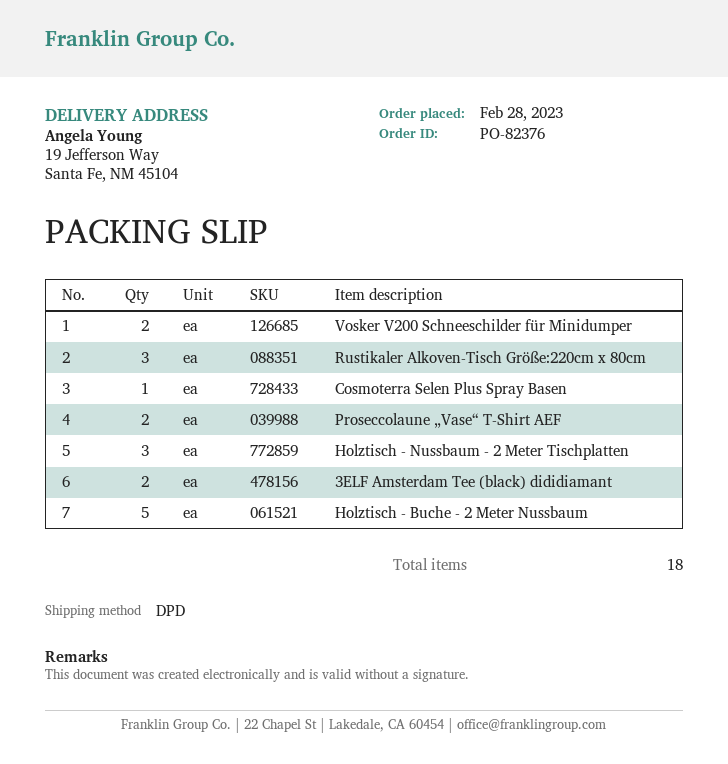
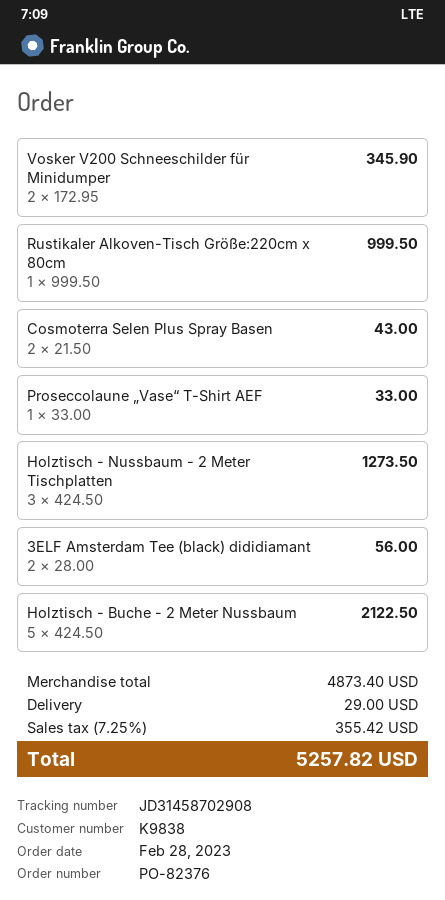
Rustikaler Alkoven-Tisch Größe:220cm x 80cm: 3 -> 1
Cosmoterra Selen Plus Spray Basen: 1 -> 2
Proseccolaune „Vase“ T-Shirt AEF: 2 -> 1

